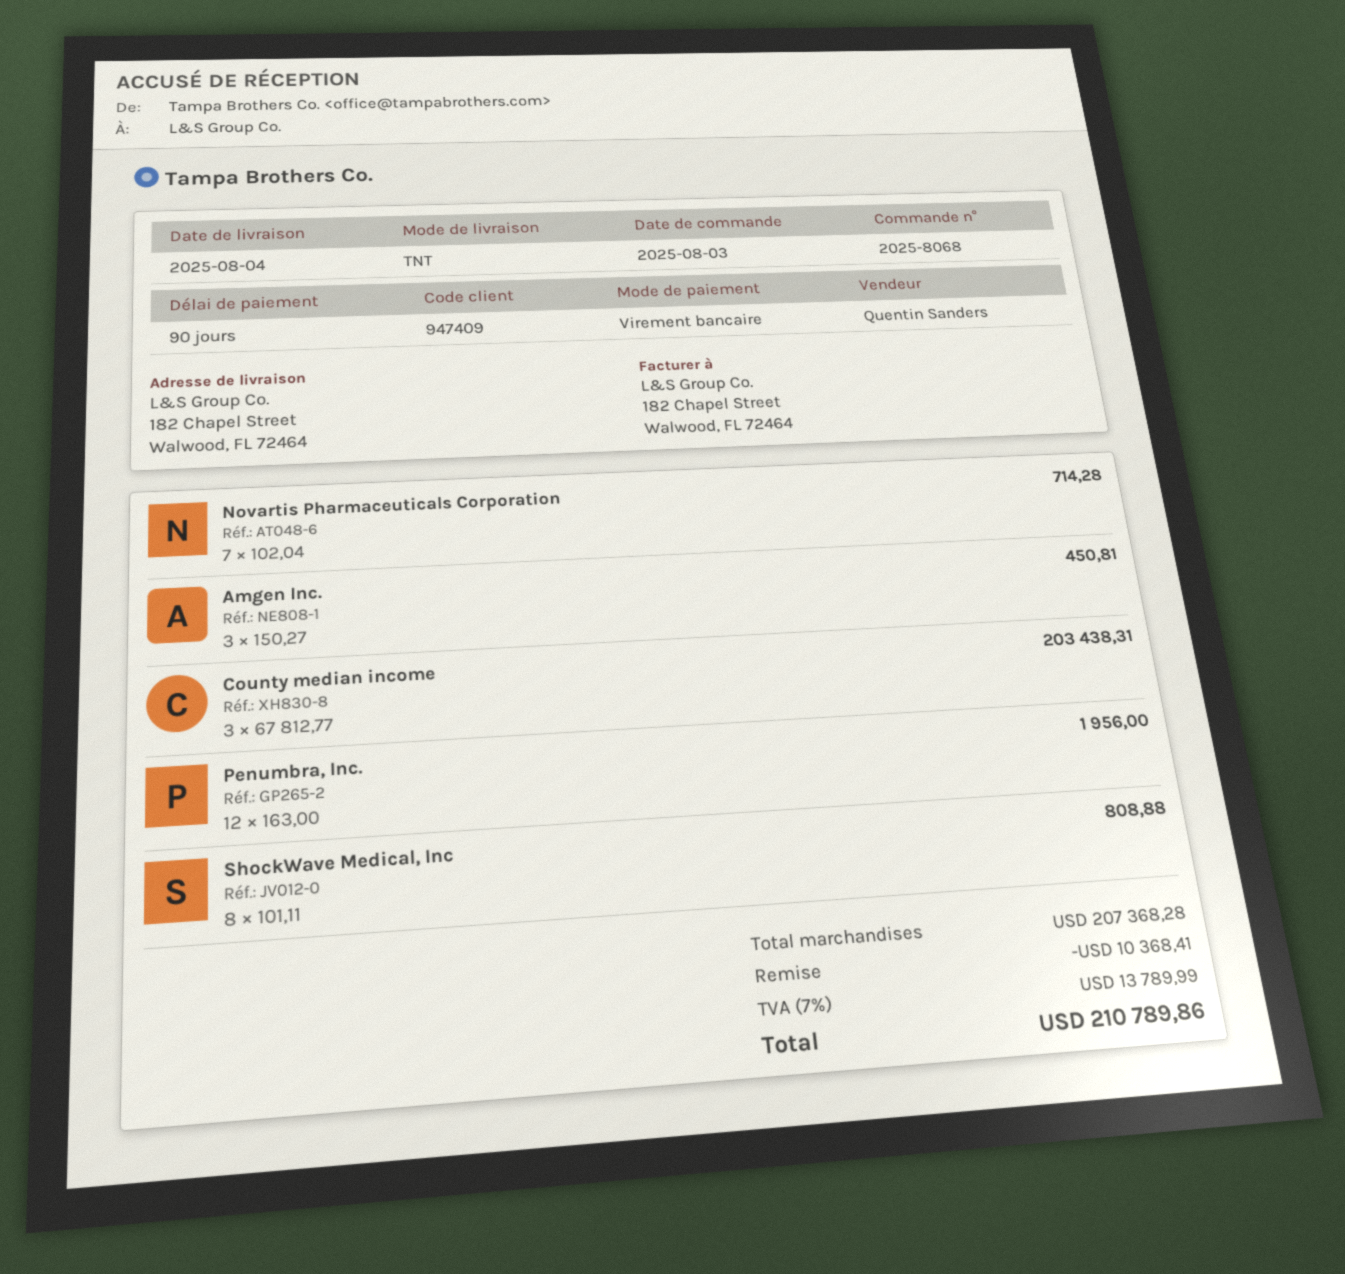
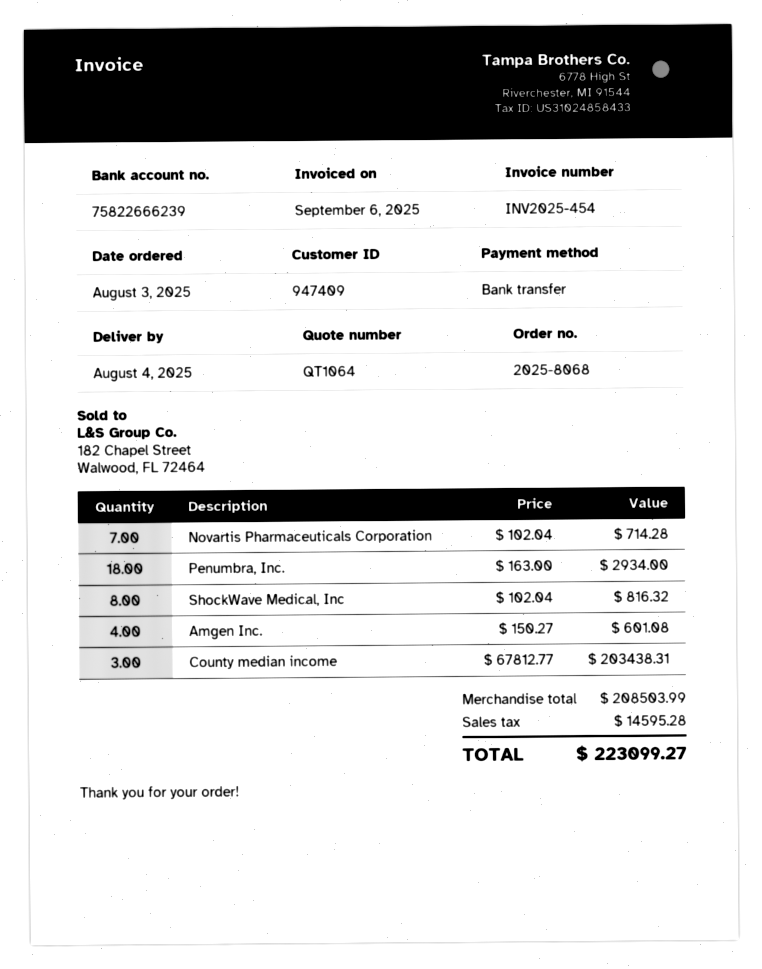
Amgen Inc.: 3 x 150.27 = 450.81 -> 4 x 150.27 = 601.08
Penumbra, Inc.: 12 x 163.00 = 1956.00 -> 18 x 163.00 = 2934.00
ShockWave Medical, Inc: 8 x 101.11 = 808.88 -> 8 x 102.04 = 816.32
subtotal: 207368.28 -> 208503.99
discount: 10368.41 -> none
tax: 13789.99 -> 14595.28
total: 210789.86 -> 223099.27

